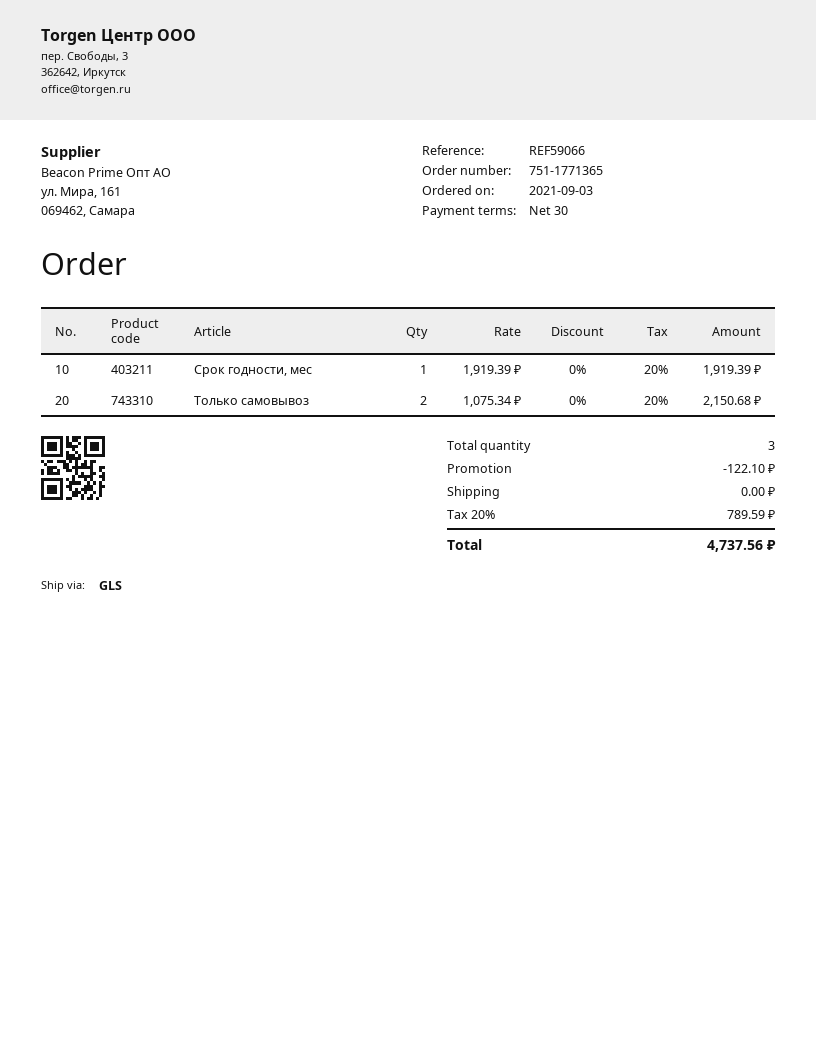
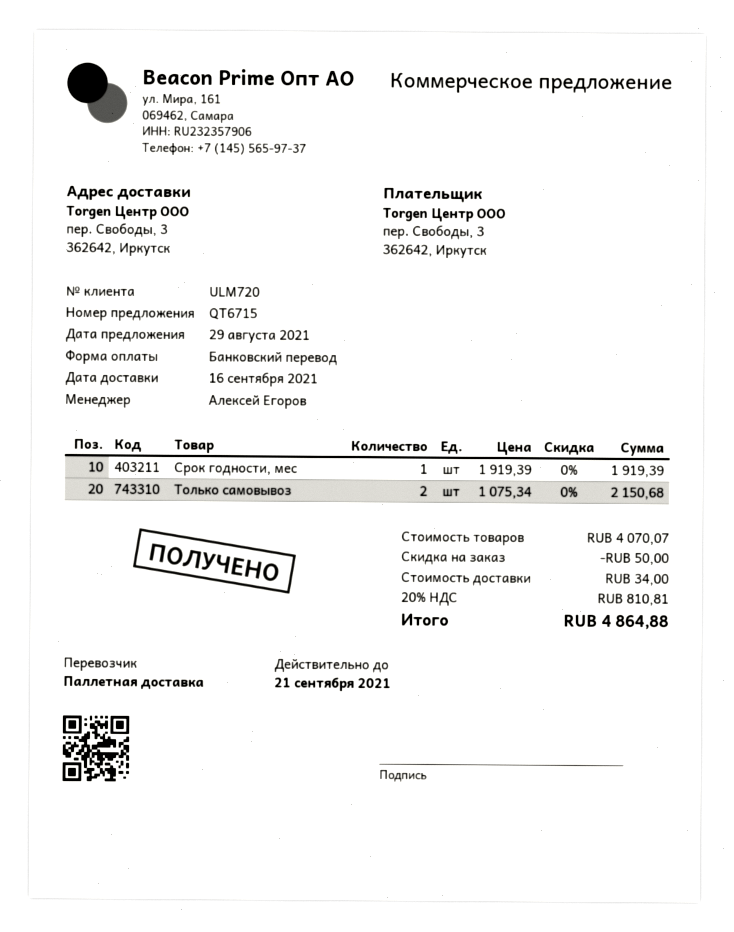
shipping method: GLS -> pallet freight
discount: 122.10 -> 50.00
shipping: 0.00 -> 34.00
tax: 20% = 789.59 -> 20% = 810.81
total: 4737.56 -> 4864.88

